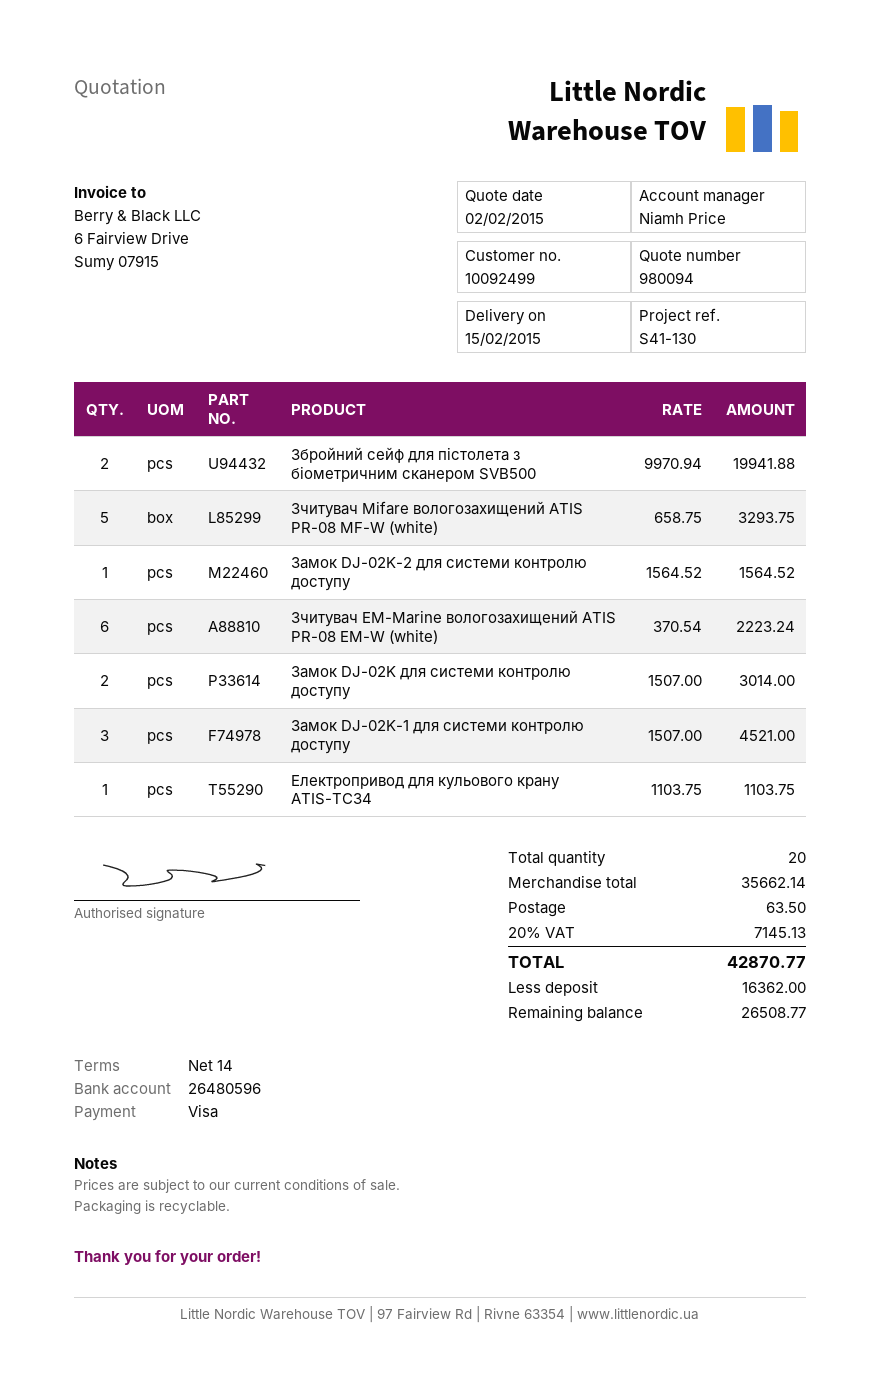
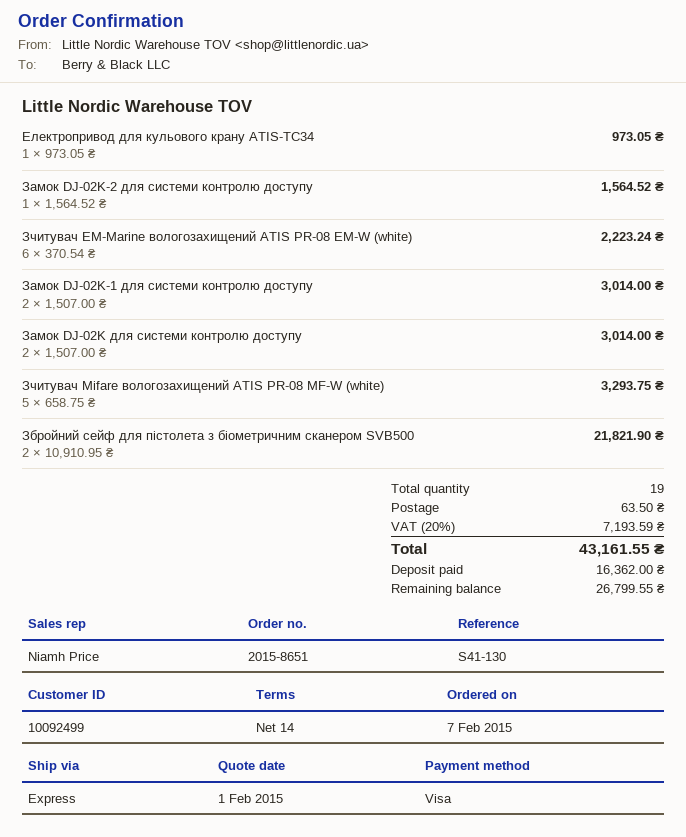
quote date: 2015-02-02 -> 2015-02-01
Збройний сейф для пістолета з біометричним сканером SVB500: 2 x 9970.94 = 19941.88 -> 2 x 10910.95 = 21821.90
Замок DJ-02K-1 для системи контролю доступу: 3 x 1507.00 = 4521.00 -> 2 x 1507.00 = 3014.00
Електропривод для кульового крану ATIS-TC34: 1 x 1103.75 = 1103.75 -> 1 x 973.05 = 973.05
total quantity: 20 -> 19
tax: 20% = 7145.13 -> 20% = 7193.59
total: 42870.77 -> 43161.55
balance: 26508.77 -> 26799.55

